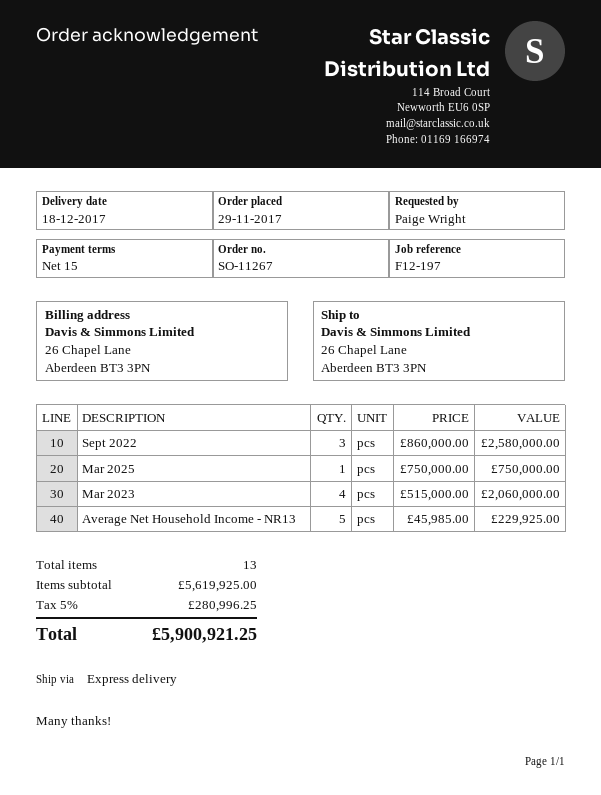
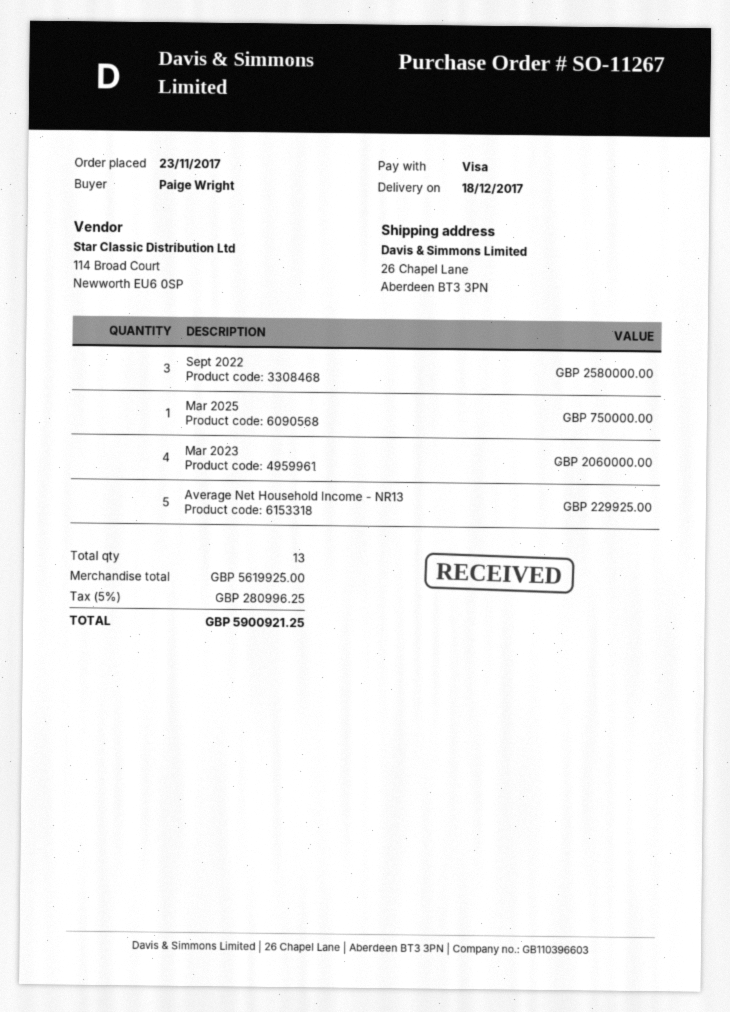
order date: 2017-11-29 -> 2017-11-23

